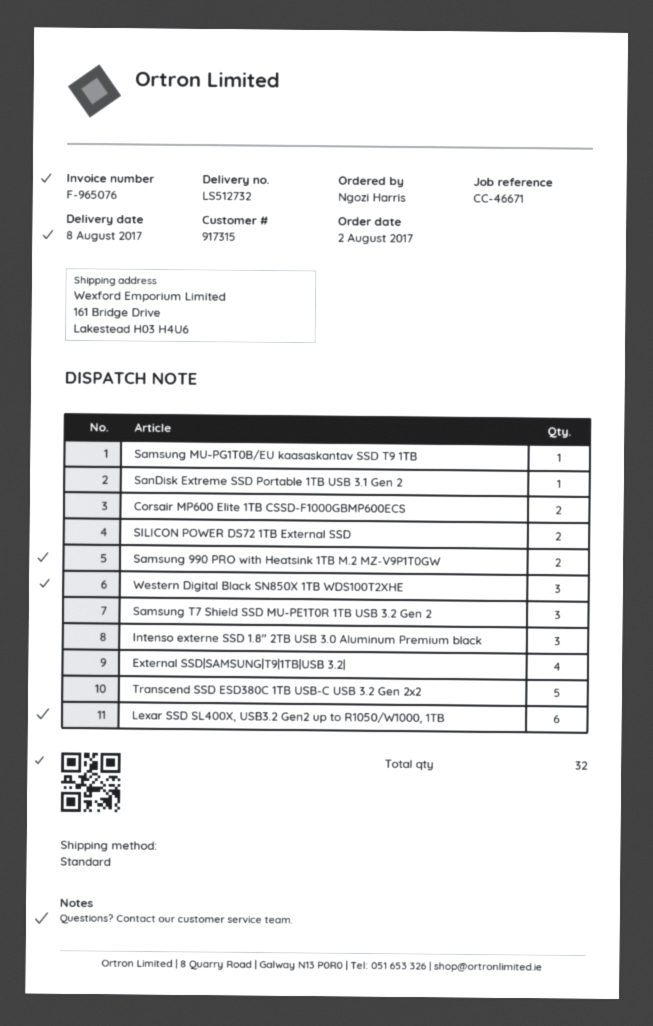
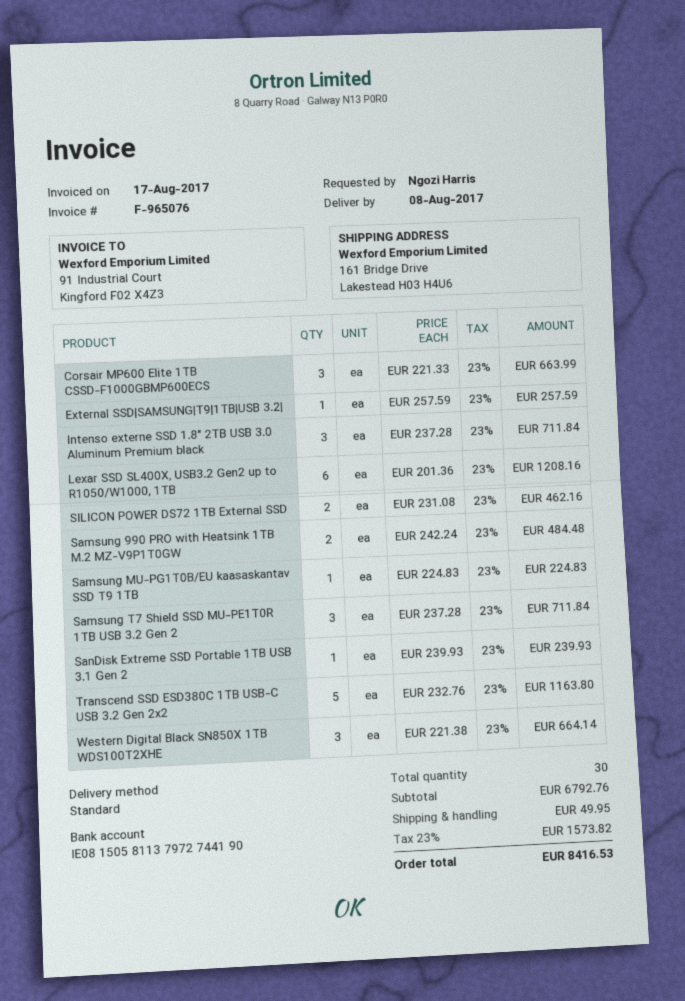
Corsair MP600 Elite 1TB CSSD-F1000GBMP600ECS: 2 -> 3
External SSD|SAMSUNG|T9|1TB|USB 3.2|: 4 -> 1
total quantity: 32 -> 30

